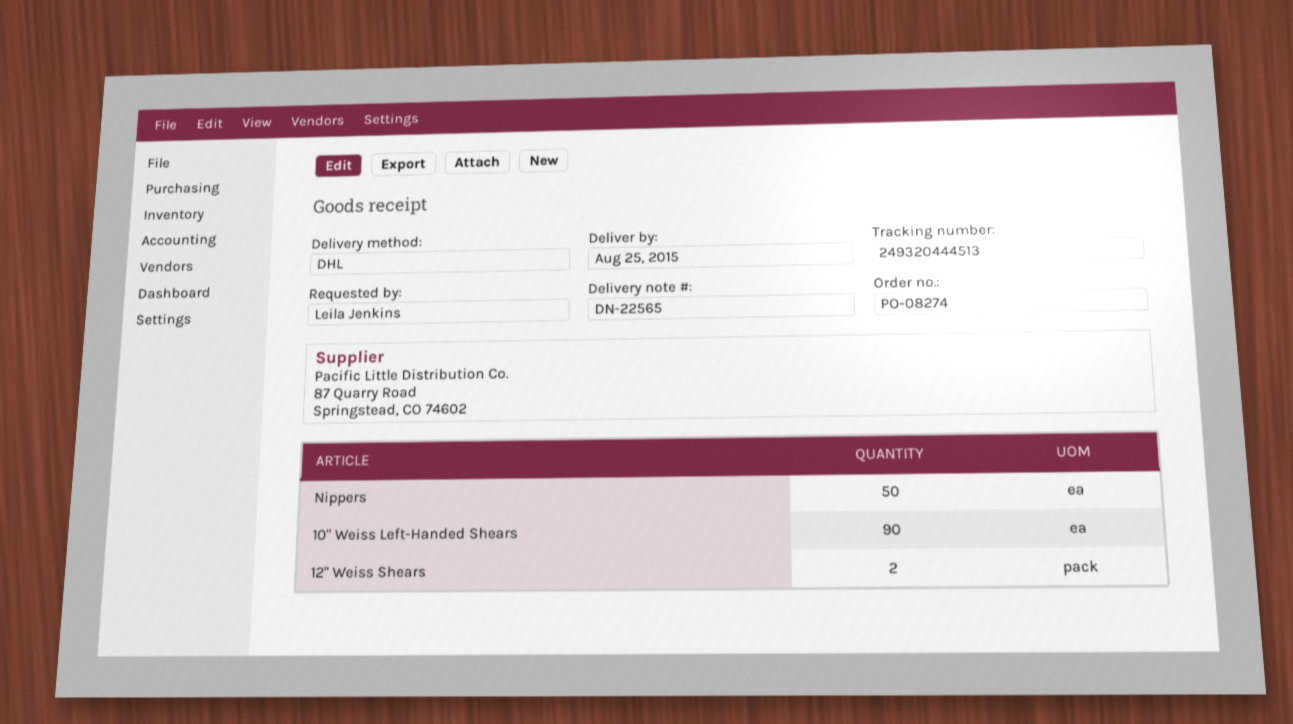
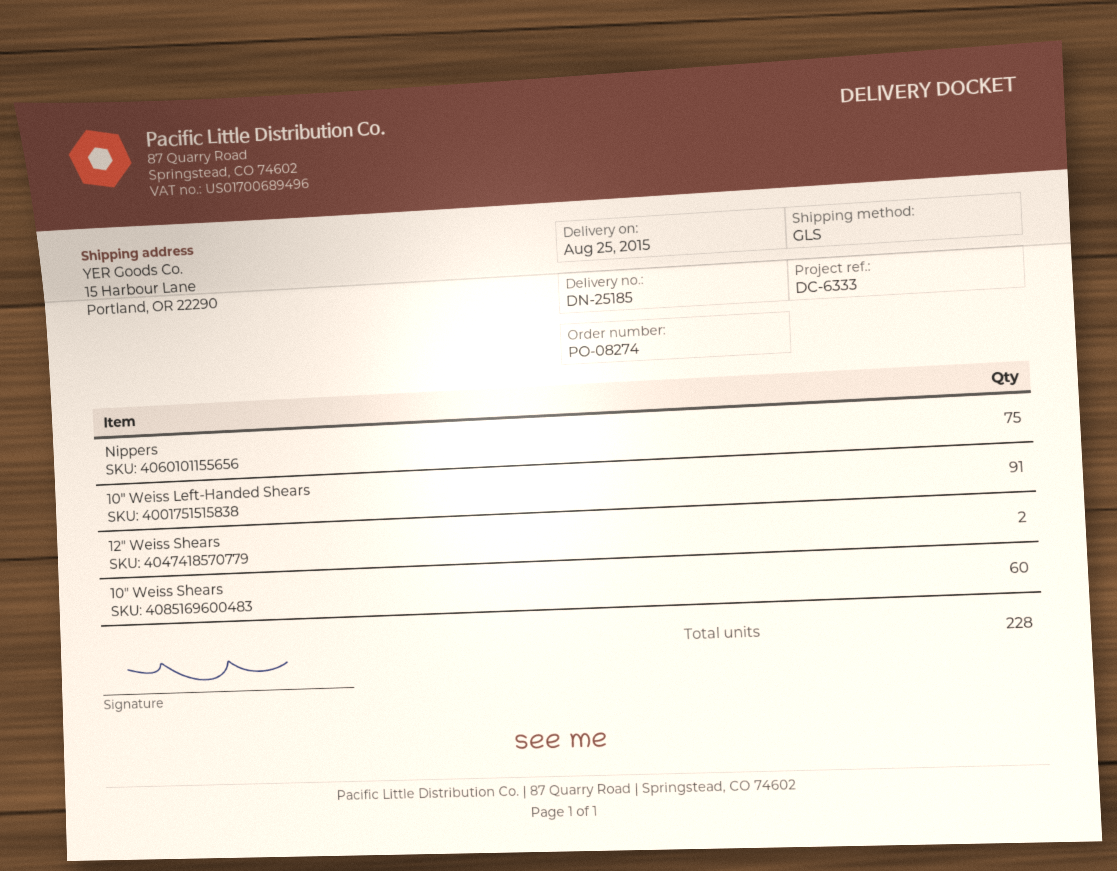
delivery note number: DN-22565 -> DN-25185
shipping method: DHL -> GLS
Nippers: 50 -> 75
10" Weiss Left-Handed Shears: 90 -> 91
10" Weiss Shears: none -> 60

